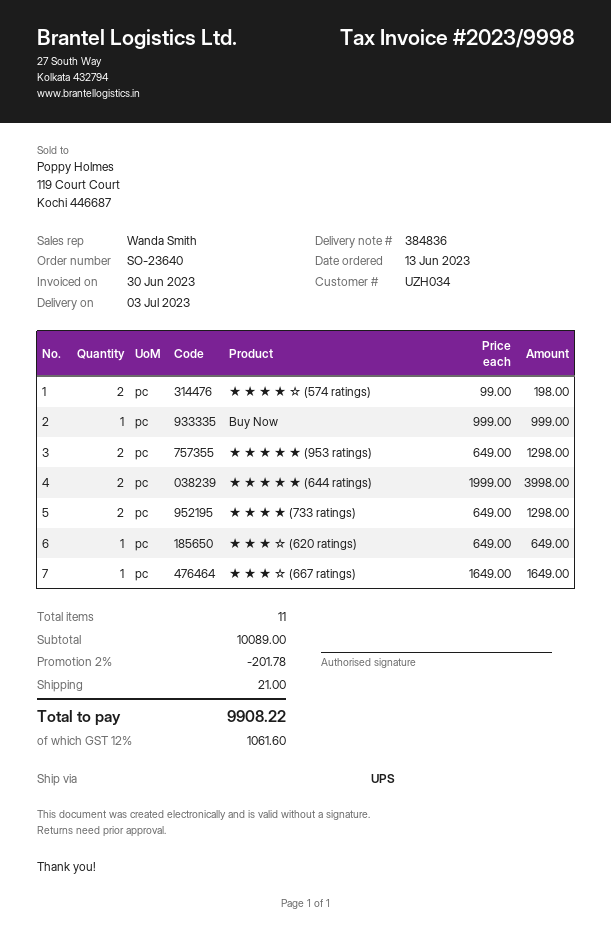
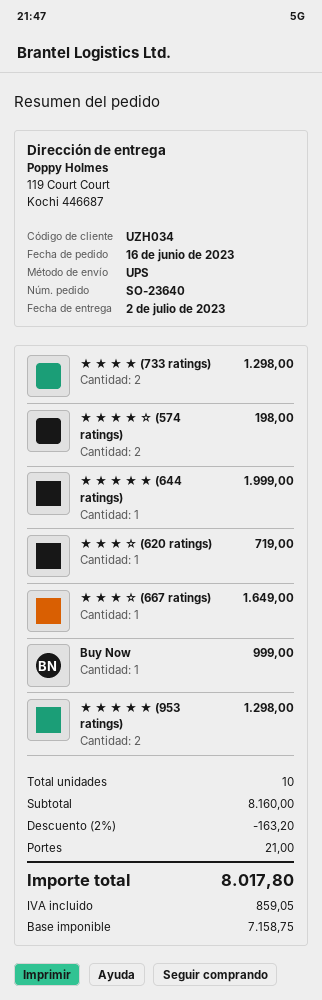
order date: 2023-06-13 -> 2023-06-16
delivery date: 2023-07-03 -> 2023-07-02
★ ★ ★ ★ ★ (644 ratings): 2 for 3998.00 -> 1 for 1999.00
★ ★ ★ ☆ (620 ratings): 1 for 649.00 -> 1 for 719.00
total quantity: 11 -> 10
subtotal: 10089.00 -> 8160.00
discount: 2% = 201.78 -> 2% = 163.20
tax: 1061.60 -> 859.05
total: 9908.22 -> 8017.80

